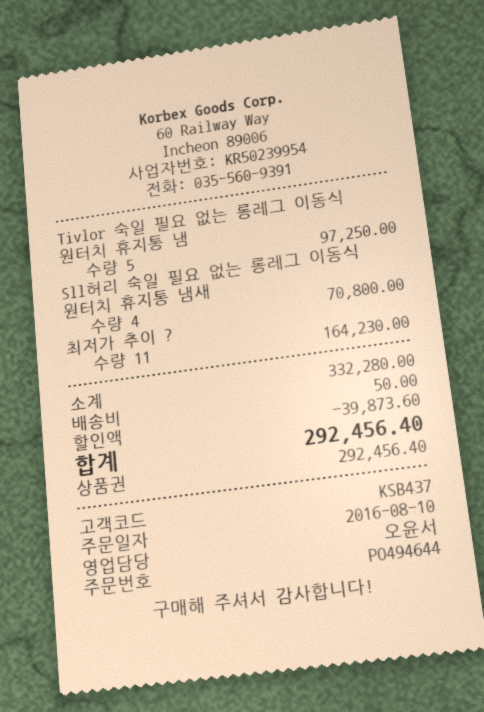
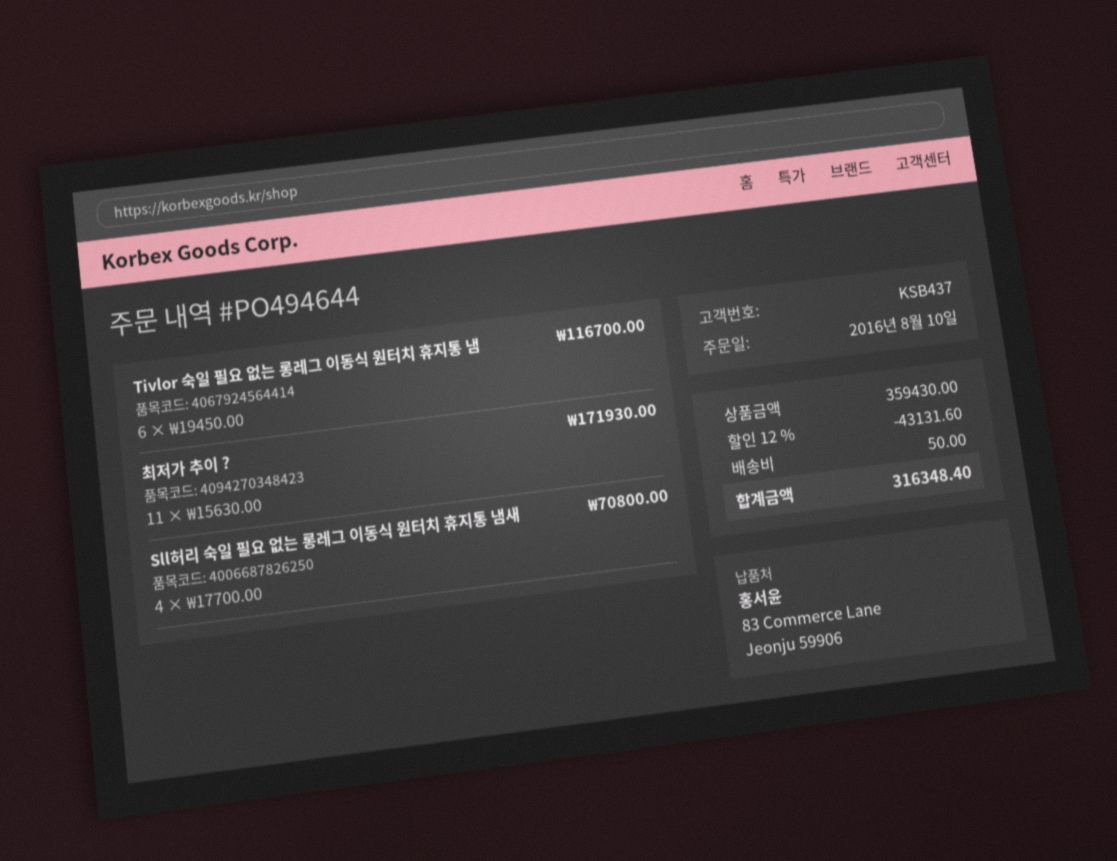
Tivlor 숙일 필요 없는 롱레그 이동식 원터치 휴지통 냄: 5 for 97250.00 -> 6 for 116700.00
최저가 추이 ?: 11 for 164230.00 -> 11 for 171930.00
subtotal: 332280.00 -> 359430.00
discount: 39873.60 -> 43131.60
total: 292456.40 -> 316348.40

